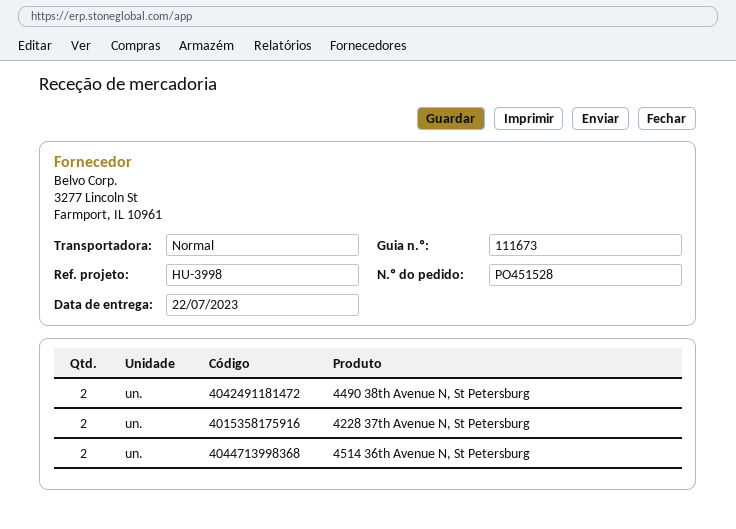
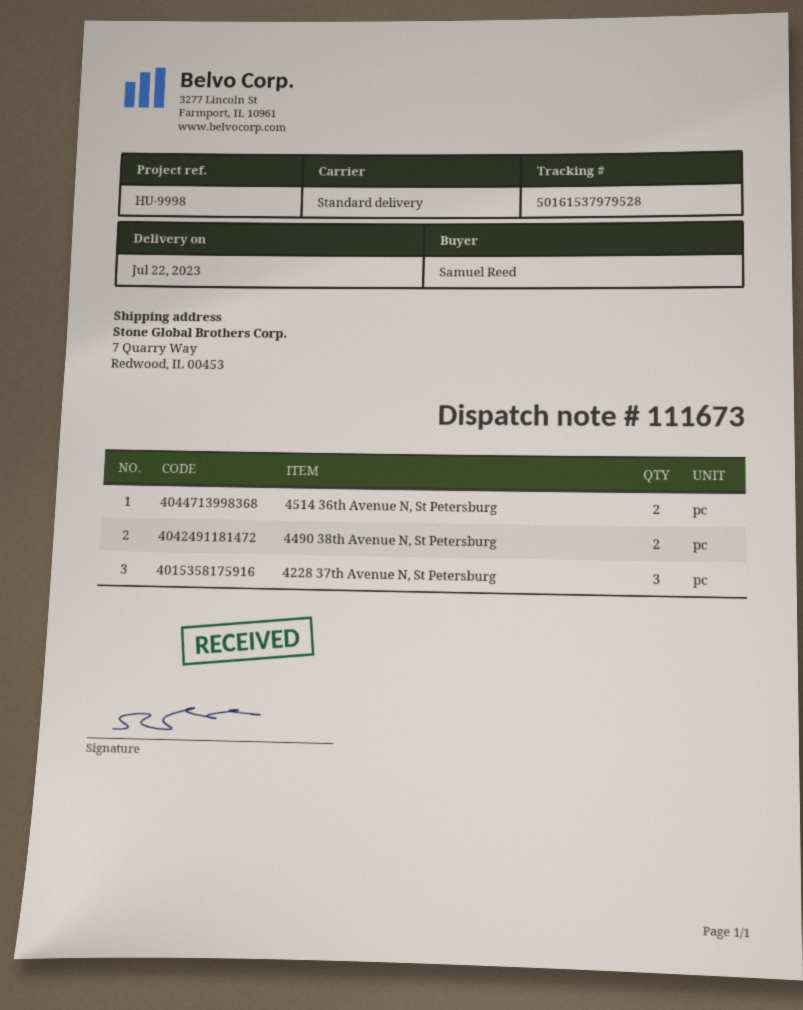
reference: HU-3998 -> HU-9998
4228 37th Avenue N, St Petersburg: 2 -> 3

